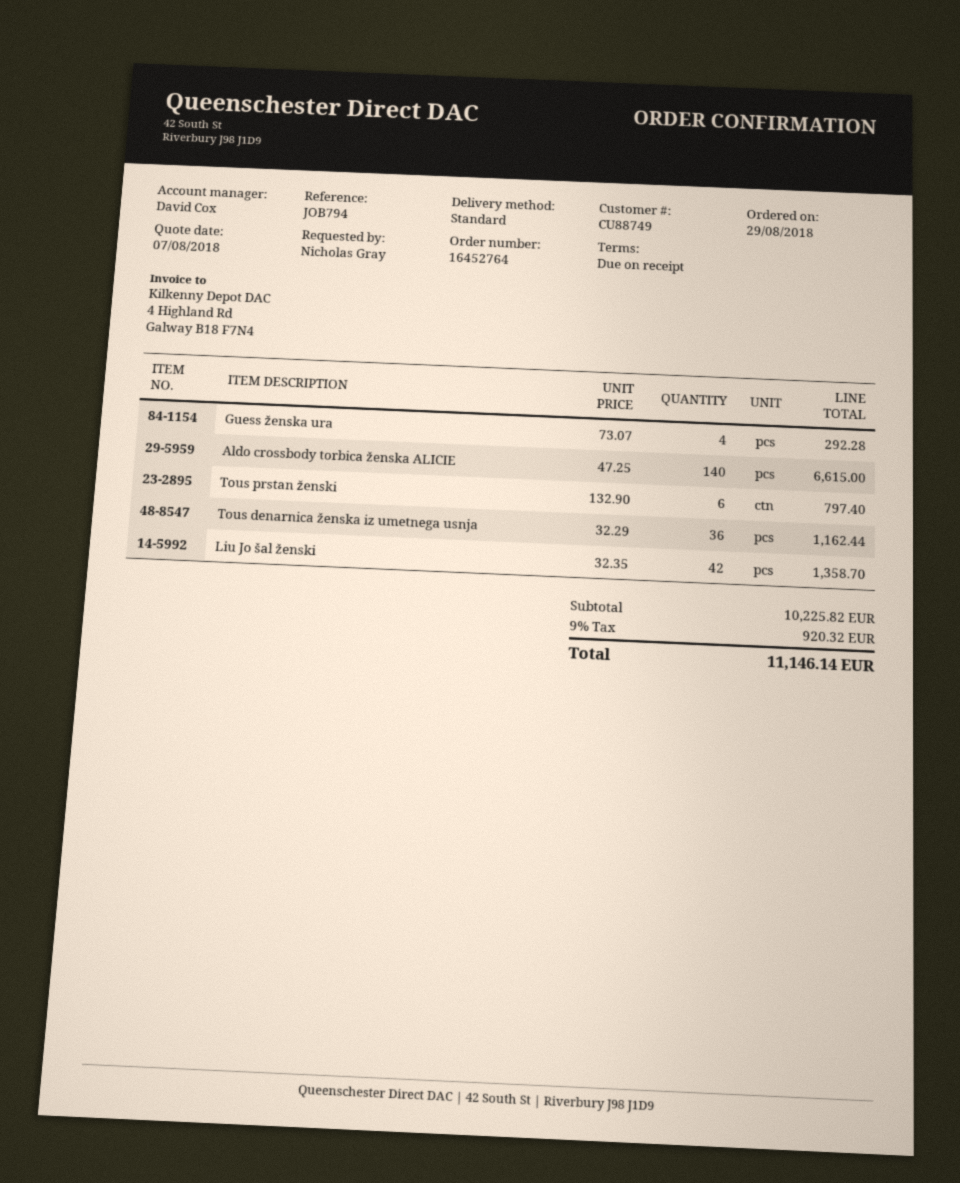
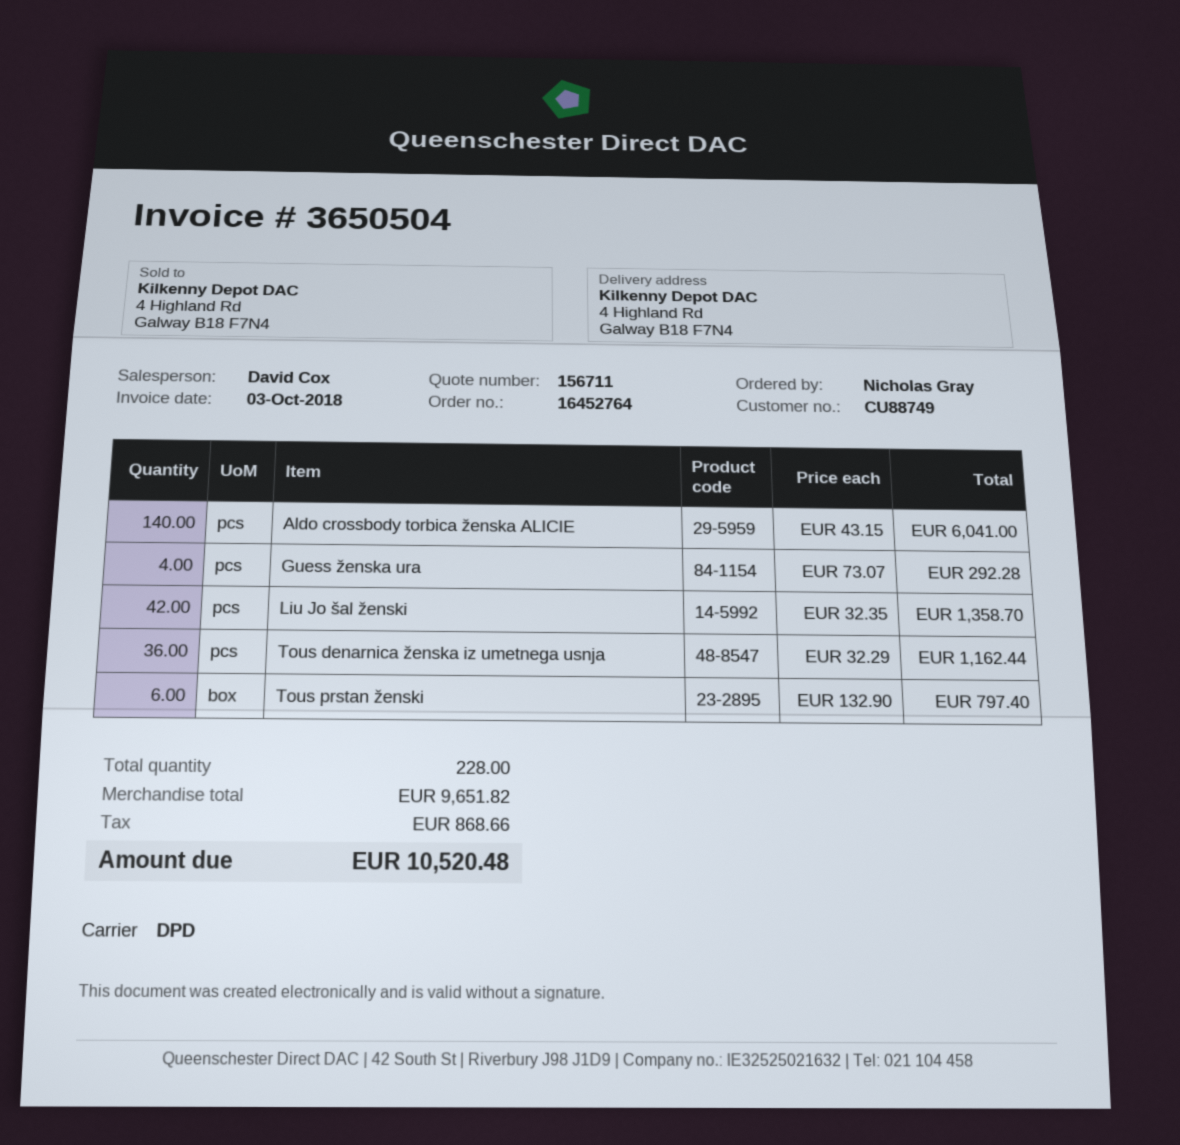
shipping method: standard -> DPD
Aldo crossbody torbica ženska ALICIE: 140 x 47.25 = 6615.00 -> 140 x 43.15 = 6041.00
subtotal: 10225.82 -> 9651.82
tax: 920.32 -> 868.66
total: 11146.14 -> 10520.48

